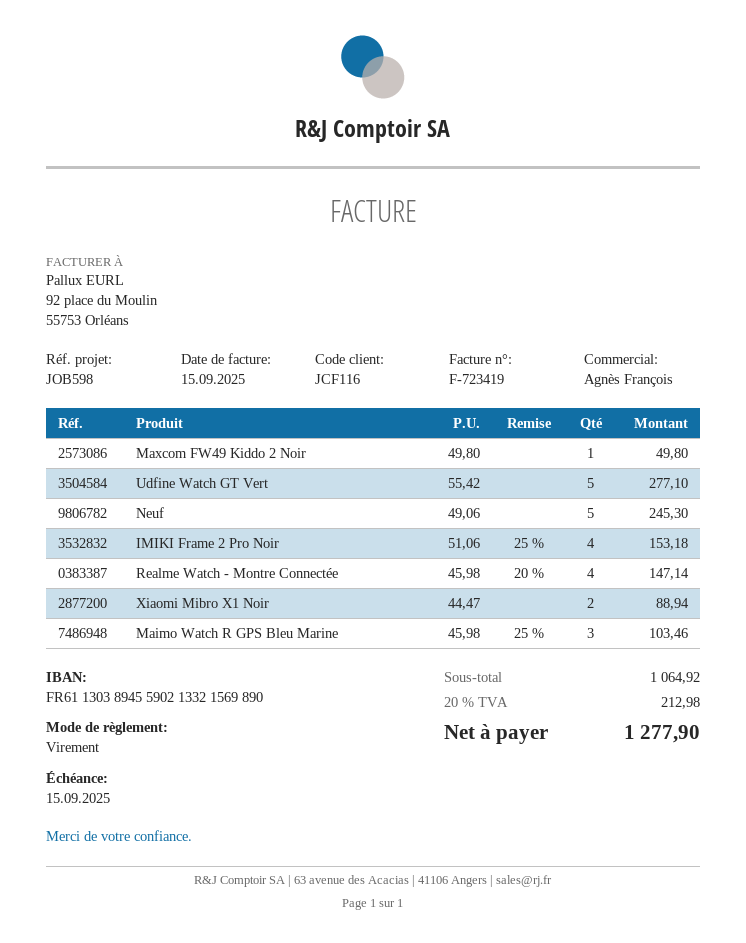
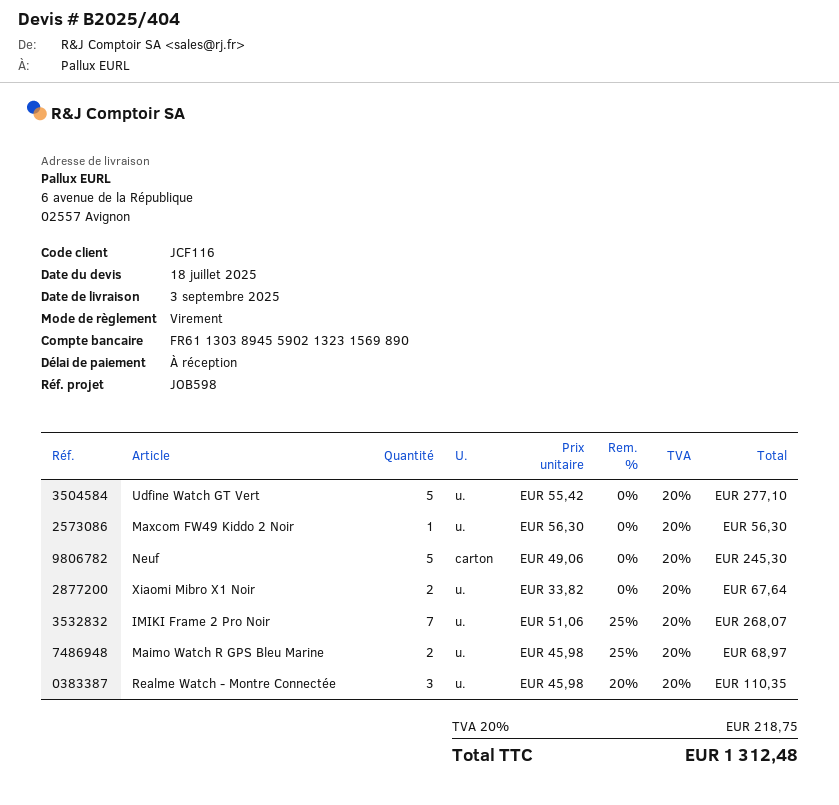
bank account: FR6113038945590213321569890 -> FR6113038945590213231569890
Maxcom FW49 Kiddo 2 Noir: 1 x 49.80 = 49.80 -> 1 x 56.30 = 56.30
IMIKI Frame 2 Pro Noir: 4 x 51.06 - 25% = 153.18 -> 7 x 51.06 - 25% = 268.07
Realme Watch - Montre Connectée: 4 x 45.98 - 20% = 147.14 -> 3 x 45.98 - 20% = 110.35
Xiaomi Mibro X1 Noir: 2 x 44.47 = 88.94 -> 2 x 33.82 = 67.64
Maimo Watch R GPS Bleu Marine: 3 x 45.98 - 25% = 103.46 -> 2 x 45.98 - 25% = 68.97
tax: 20% = 212.98 -> 20% = 218.75
total: 1277.90 -> 1312.48

